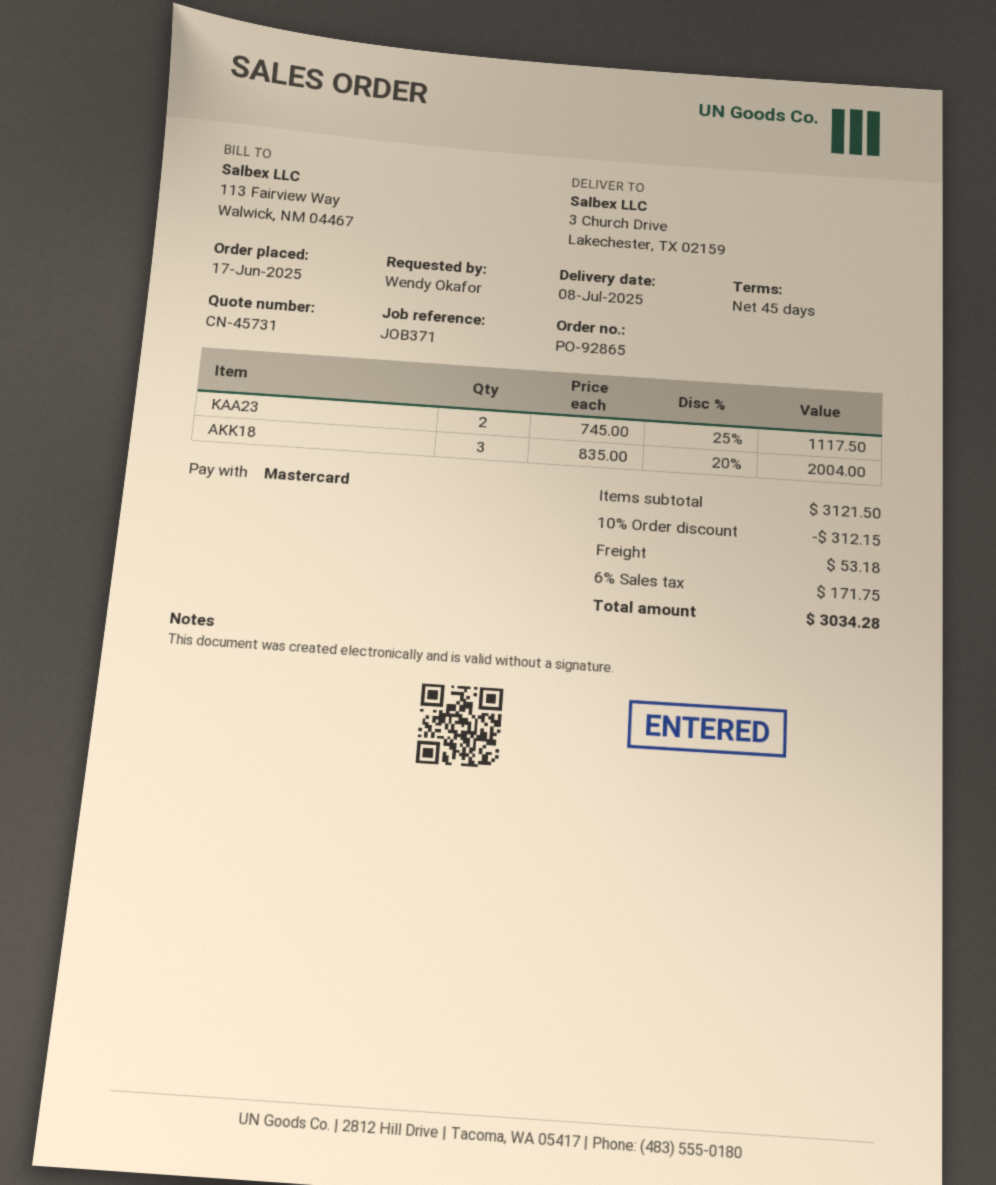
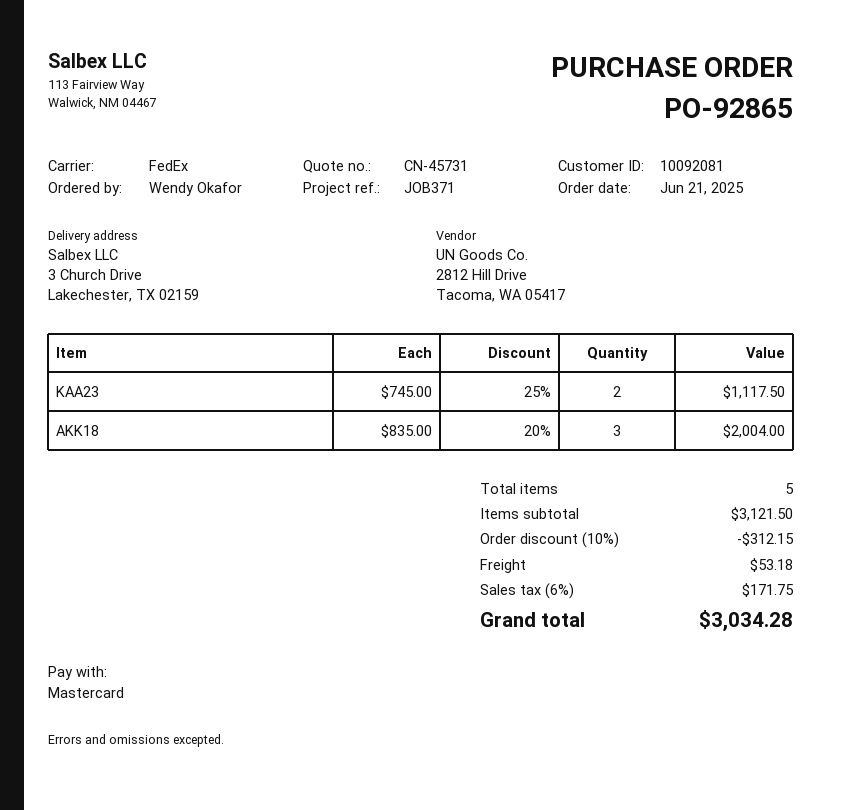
order date: 2025-06-17 -> 2025-06-21

